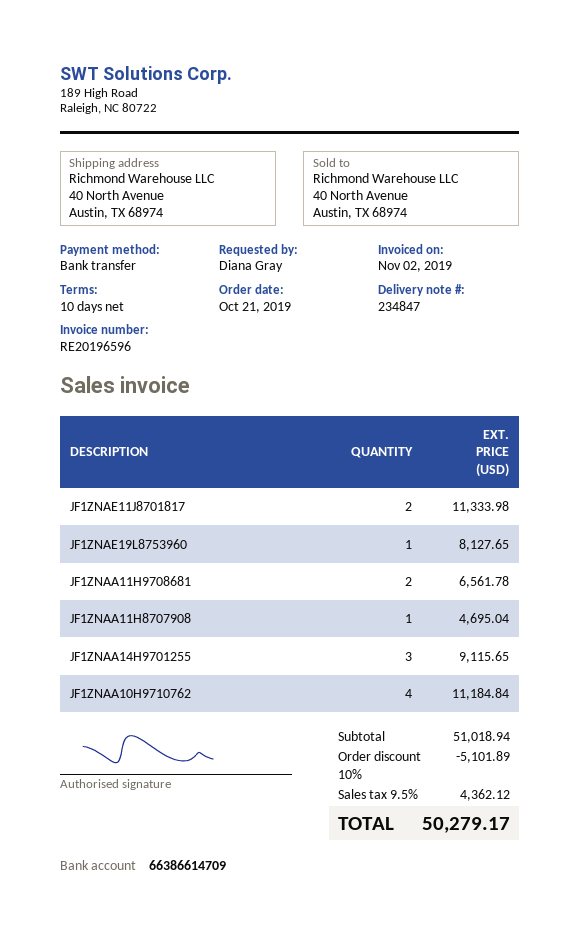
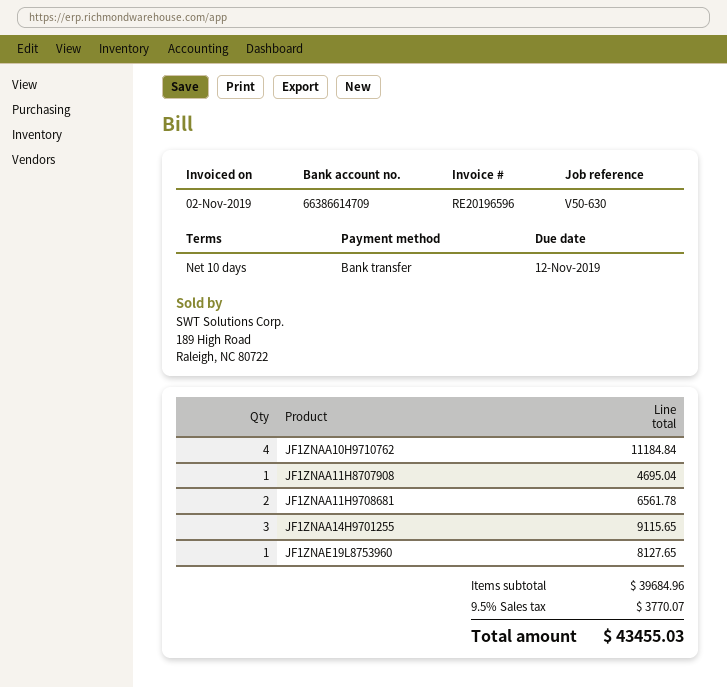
JF1ZNAE11J8701817: 2 for 11333.98 -> none
subtotal: 51018.94 -> 39684.96
discount: 10% = 5101.89 -> none
tax: 9.5% = 4362.12 -> 9.5% = 3770.07
total: 50279.17 -> 43455.03

